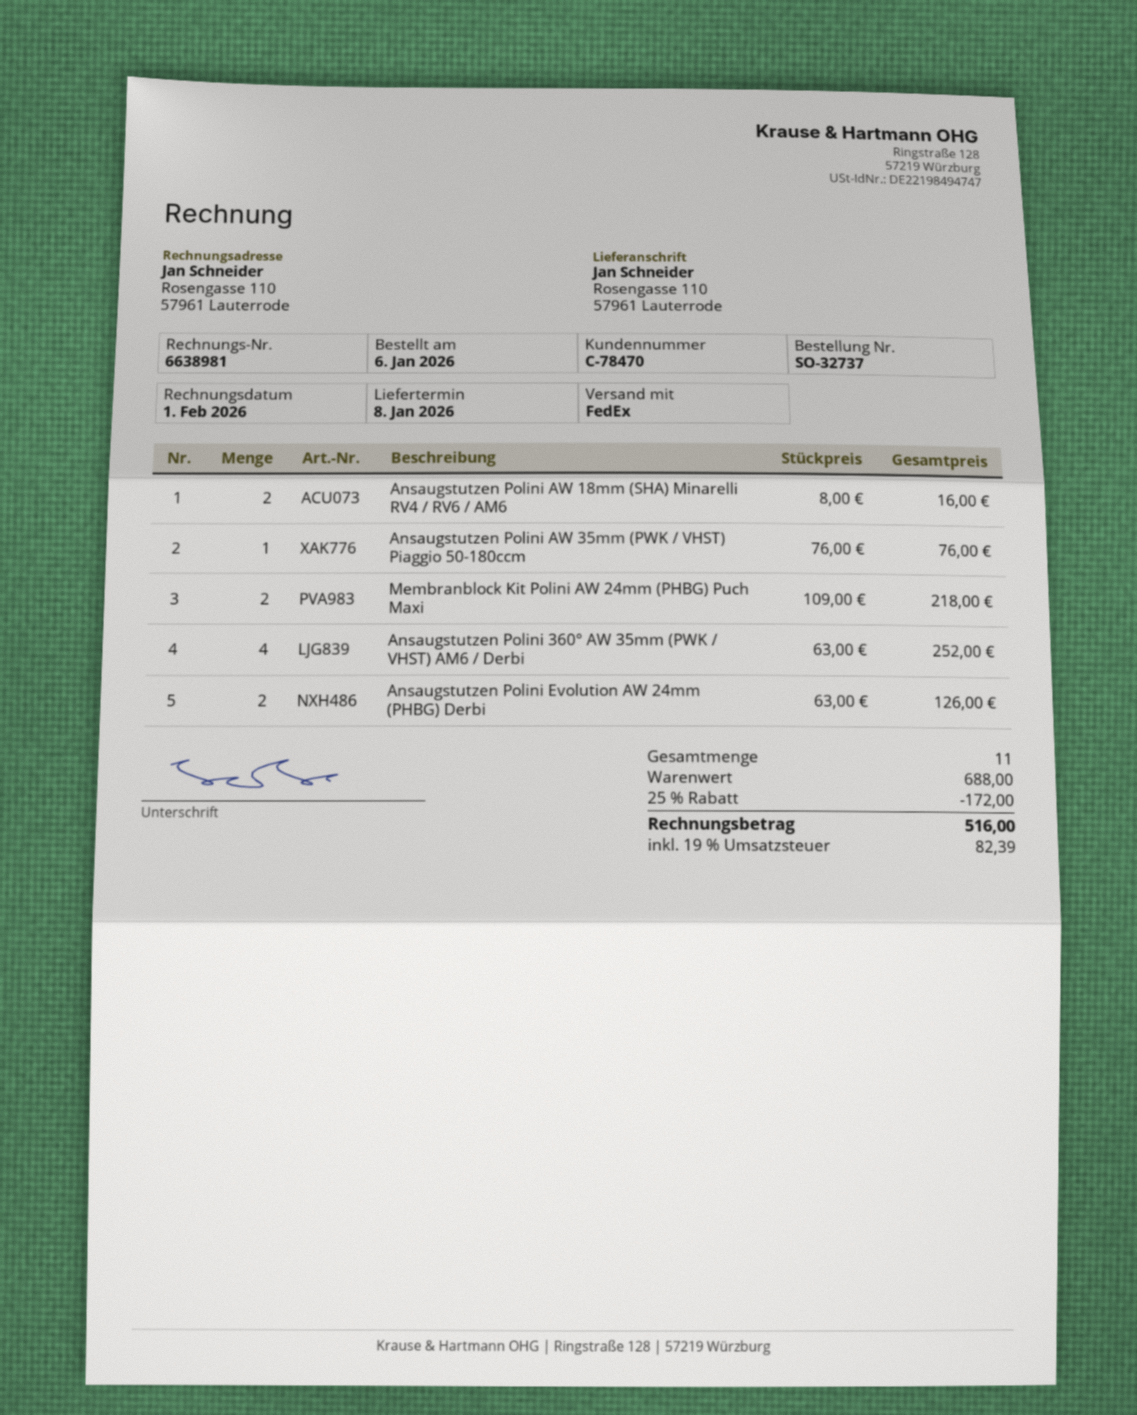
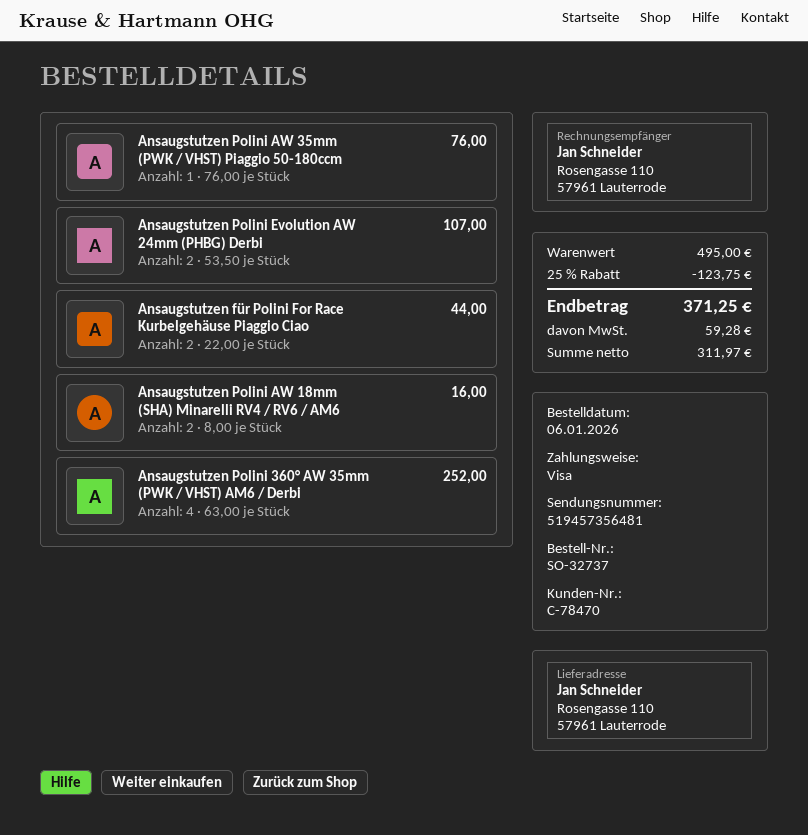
Membranblock Kit Polini AW 24mm (PHBG) Puch Maxi: 2 x 109.00 = 218.00 -> none
Ansaugstutzen Polini Evolution AW 24mm (PHBG) Derbi: 2 x 63.00 = 126.00 -> 2 x 53.50 = 107.00
Ansaugstutzen für Polini For Race Kurbelgehäuse Piaggio Ciao: none -> 2 x 22.00 = 44.00
subtotal: 688.00 -> 495.00
discount: 25% = 172.00 -> 25% = 123.75
tax: 82.39 -> 59.28
total: 516.00 -> 371.25

